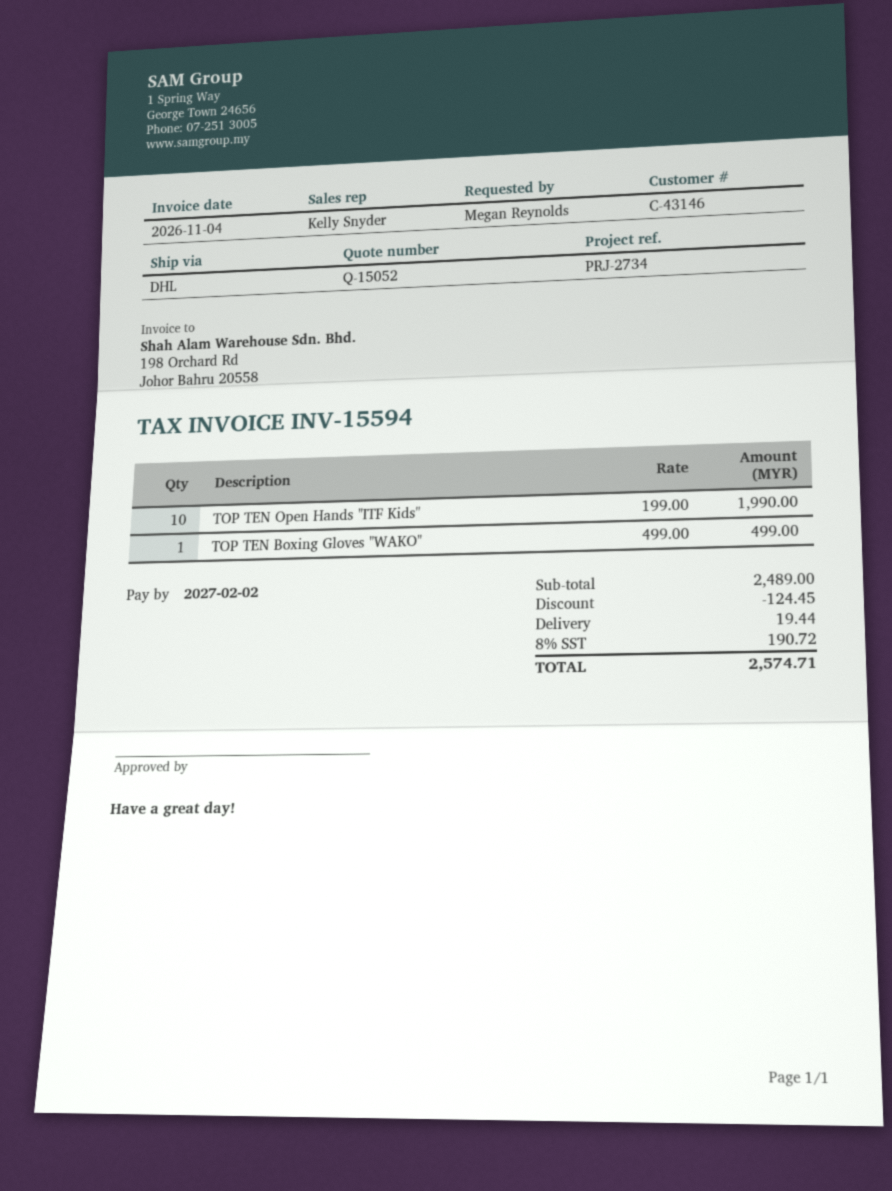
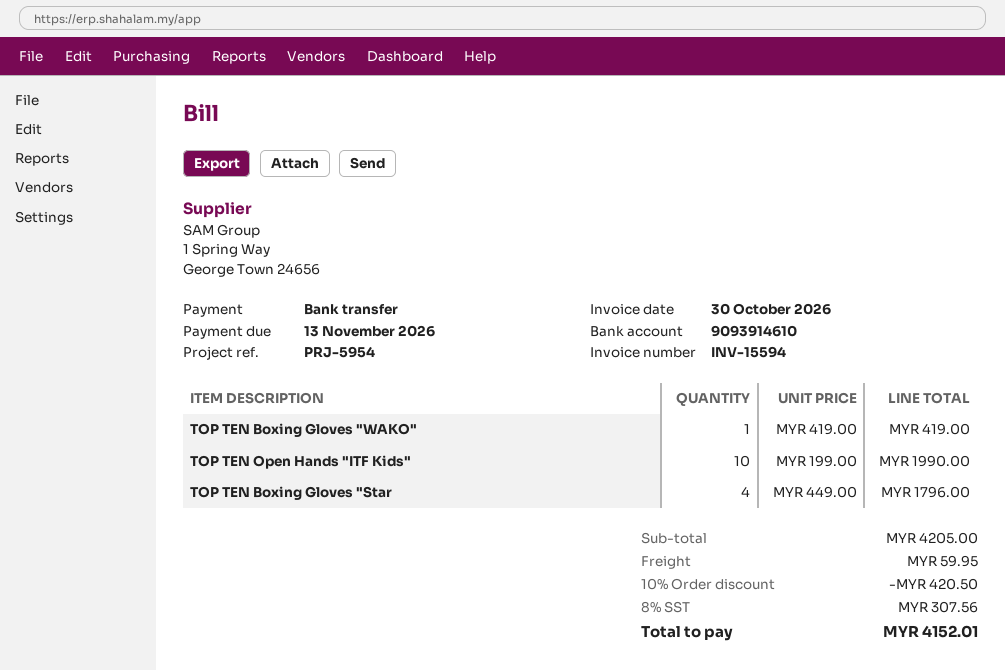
invoice date: 2026-11-04 -> 2026-10-30
due date: 2027-02-02 -> 2026-11-13
reference: PRJ-2734 -> PRJ-5954
TOP TEN Boxing Gloves "WAKO": 1 x 499.00 = 499.00 -> 1 x 419.00 = 419.00
TOP TEN Boxing Gloves "Star: none -> 4 x 449.00 = 1796.00
subtotal: 2489.00 -> 4205.00
discount: 124.45 -> 420.50
shipping: 19.44 -> 59.95
tax: 8% = 190.72 -> 8% = 307.56
total: 2574.71 -> 4152.01

